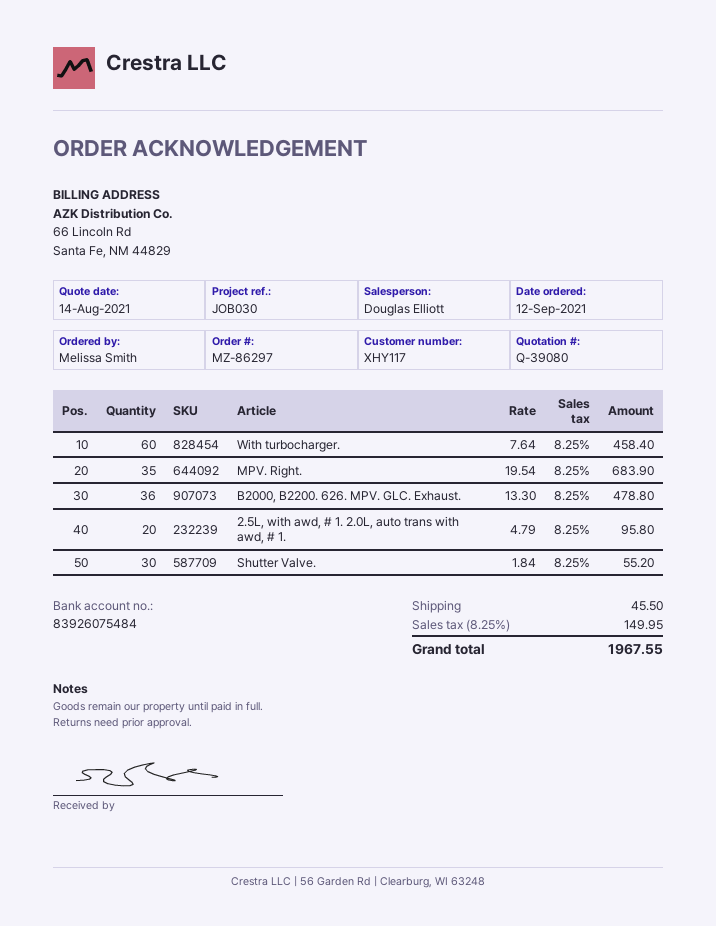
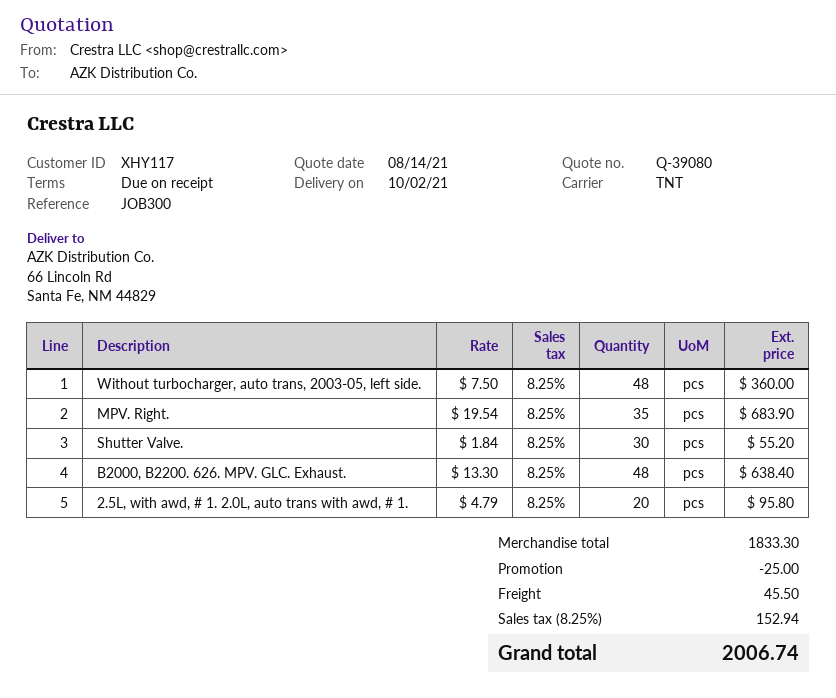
reference: JOB030 -> JOB300
With turbocharger.: 60 x 7.64 = 458.40 -> none
B2000, B2200. 626. MPV. GLC. Exhaust.: 36 x 13.30 = 478.80 -> 48 x 13.30 = 638.40
Without turbocharger, auto trans, 2003-05, left side.: none -> 48 x 7.50 = 360.00
discount: none -> 25.00
tax: 8.25% = 149.95 -> 8.25% = 152.94
total: 1967.55 -> 2006.74

